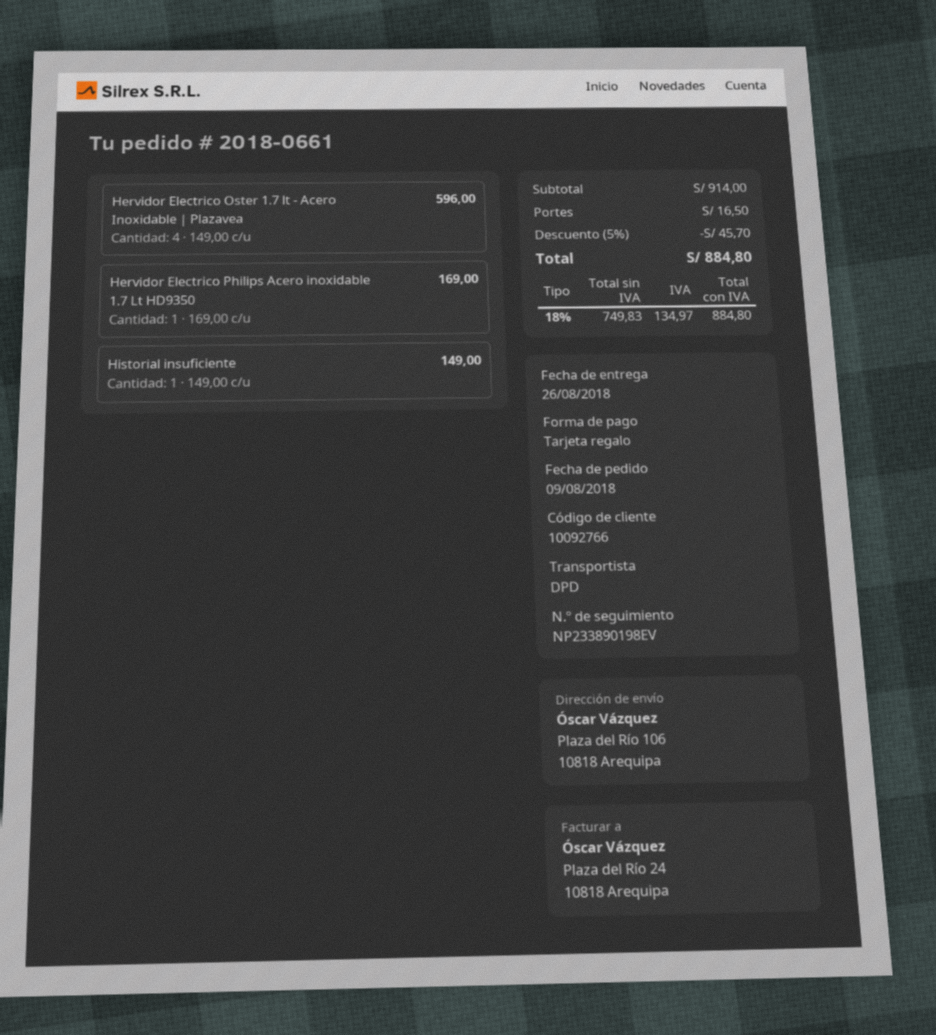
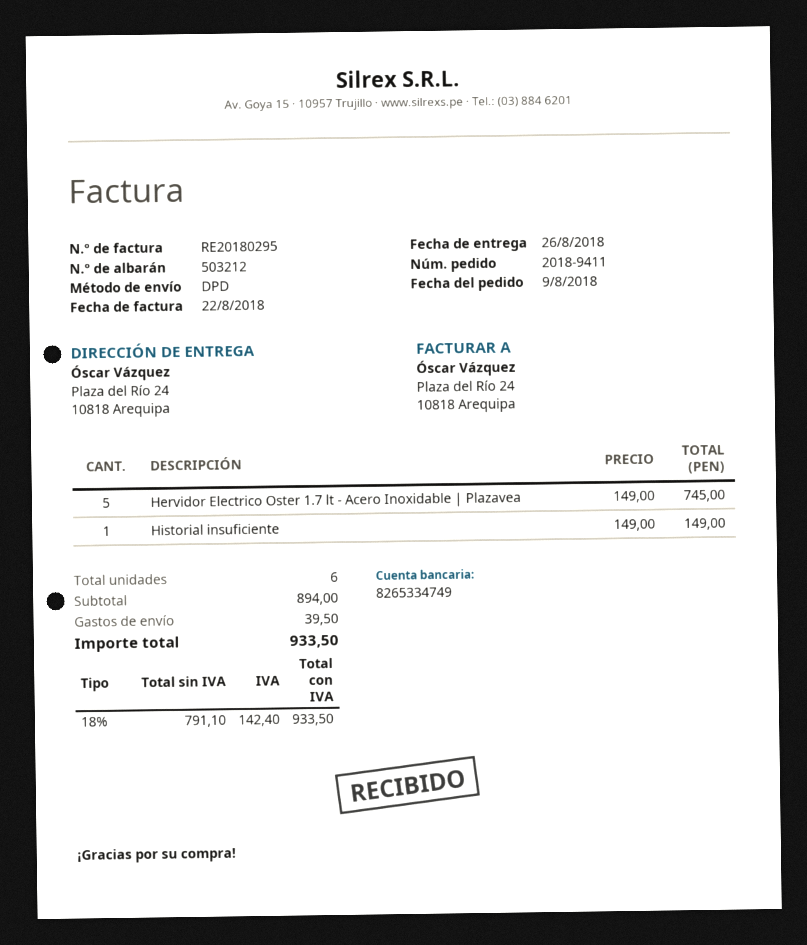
order number: 2018-0661 -> 2018-9411
ship to: Plaza del Río 106, 10818 Arequipa -> Plaza del Río 24, 10818 Arequipa
Hervidor Electrico Oster 1.7 lt - Acero Inoxidable | Plazavea: 4 x 149.00 = 596.00 -> 5 x 149.00 = 745.00
Hervidor Electrico Philips Acero inoxidable 1.7 Lt HD9350: 1 x 169.00 = 169.00 -> none
subtotal: 914.00 -> 894.00
discount: 5% = 45.70 -> none
shipping: 16.50 -> 39.50
net: 749.83 -> 791.10
tax: 18% = 134.97 -> 18% = 142.40
total: 884.80 -> 933.50

